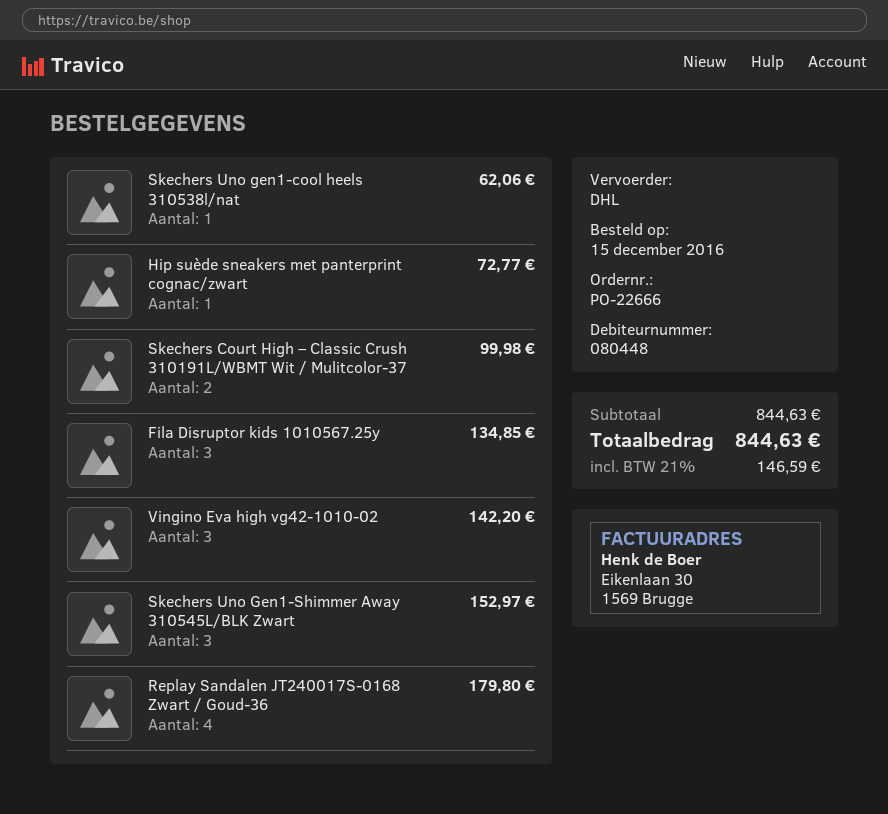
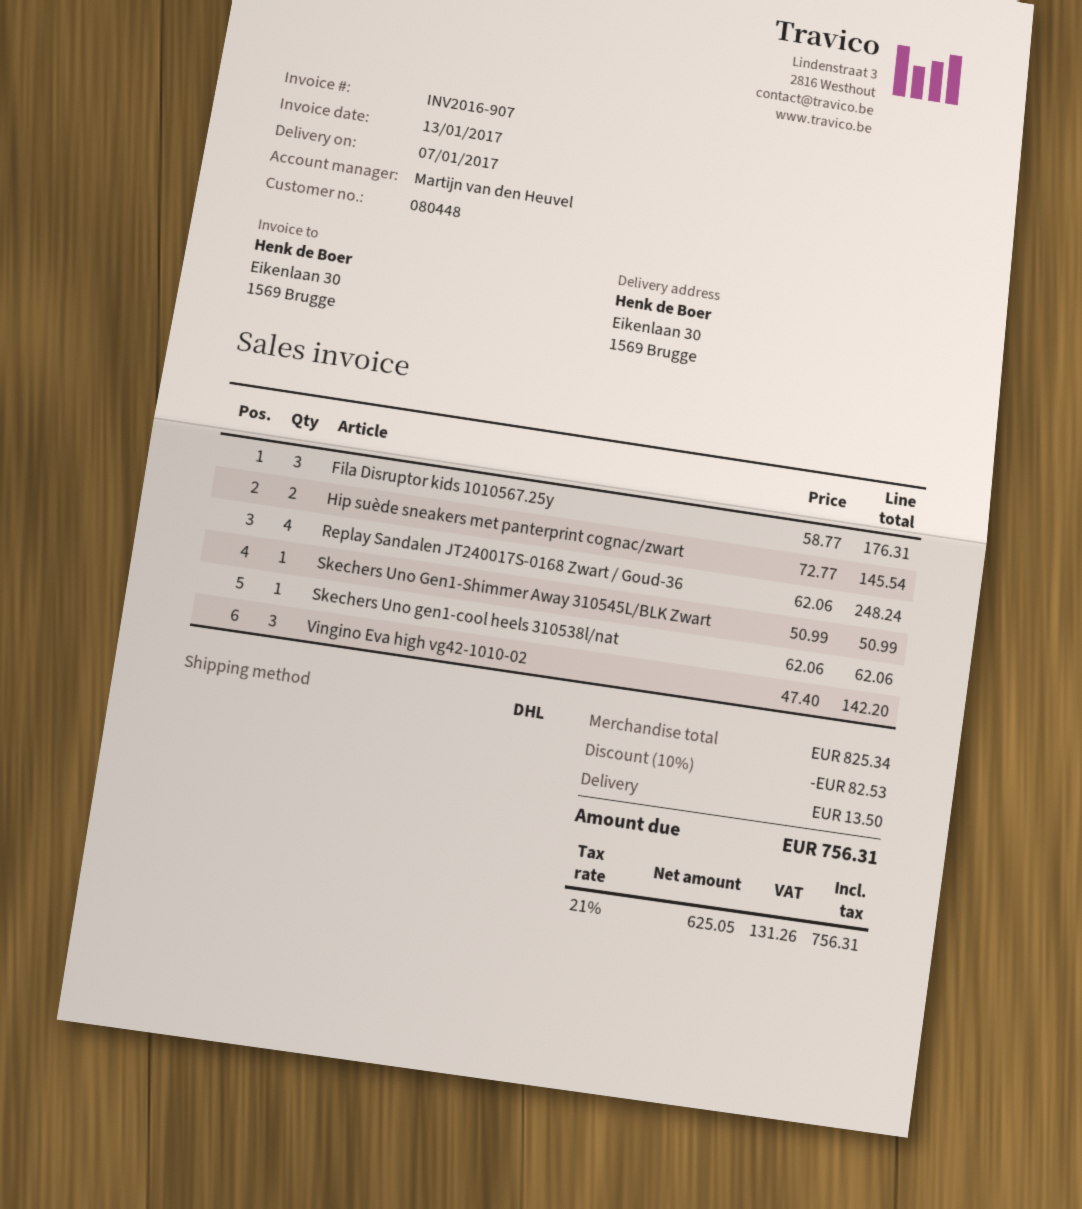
Hip suède sneakers met panterprint cognac/zwart: 1 for 72.77 -> 2 for 145.54
Skechers Court High – Classic Crush 310191L/WBMT Wit / Mulitcolor-37: 2 for 99.98 -> none
Fila Disruptor kids 1010567.25y: 3 for 134.85 -> 3 for 176.31
Skechers Uno Gen1-Shimmer Away 310545L/BLK Zwart: 3 for 152.97 -> 1 for 50.99
Replay Sandalen JT240017S-0168 Zwart / Goud-36: 4 for 179.80 -> 4 for 248.24
subtotal: 844.63 -> 825.34
discount: none -> 10% = 82.53
shipping: none -> 13.50
tax: 21% = 146.59 -> 21% = 131.26
total: 844.63 -> 756.31

